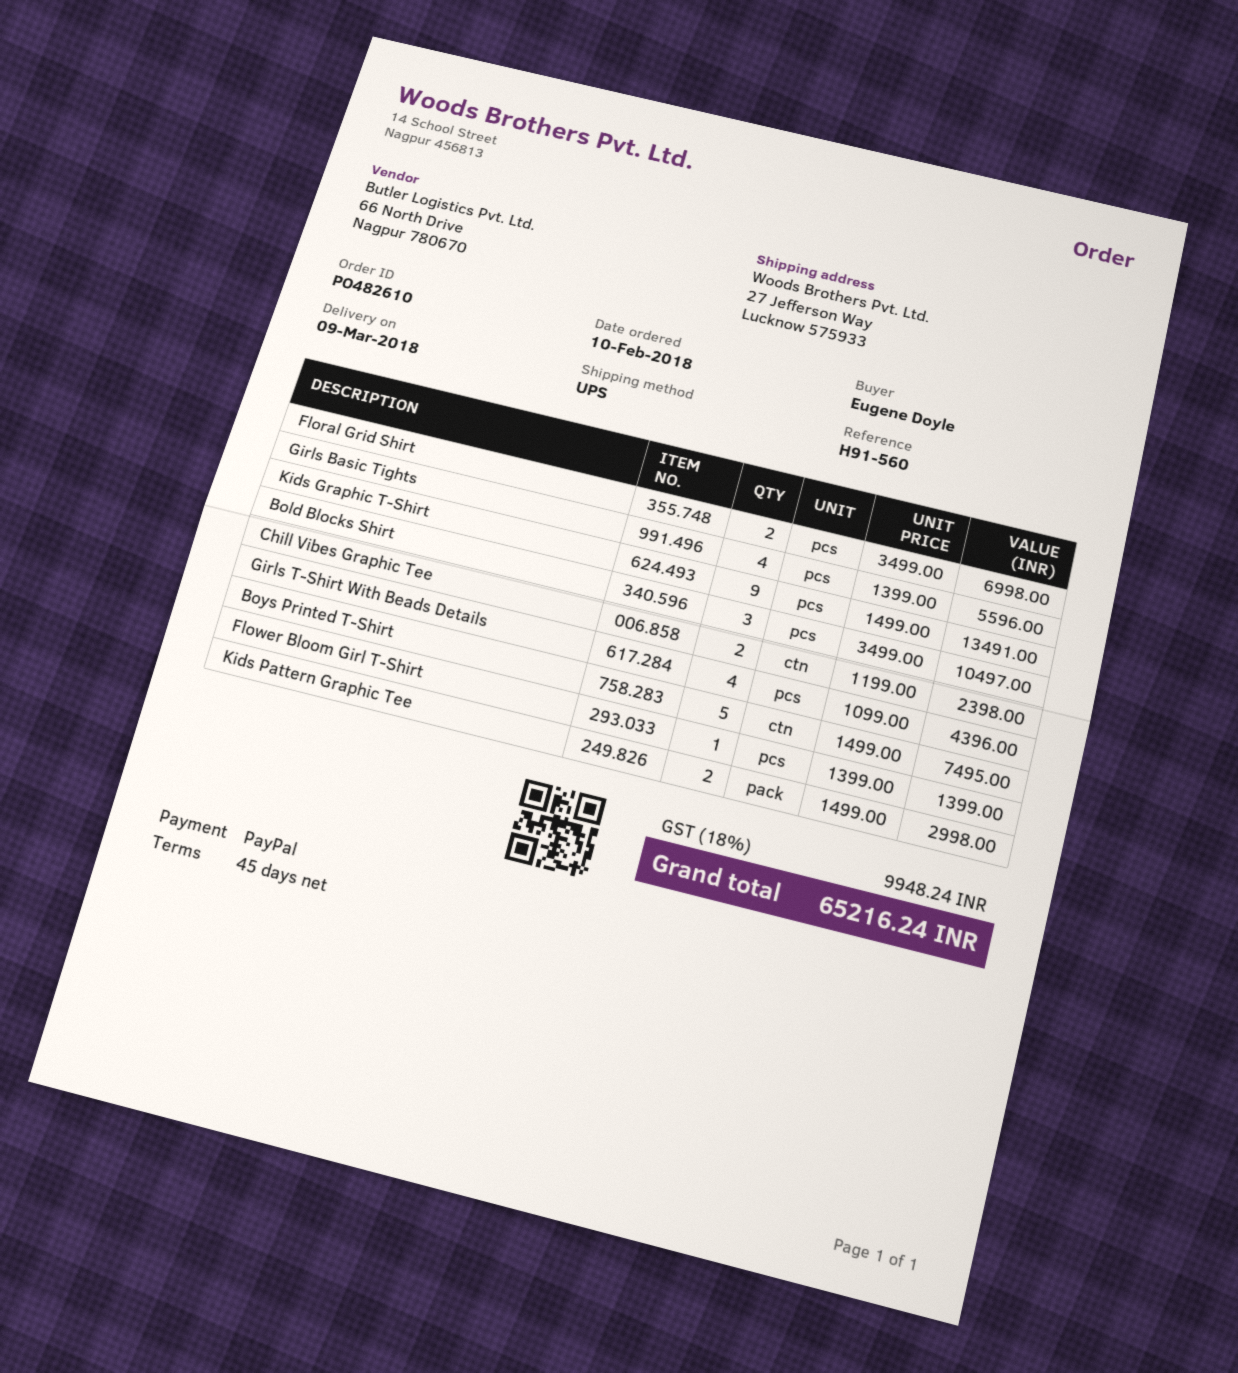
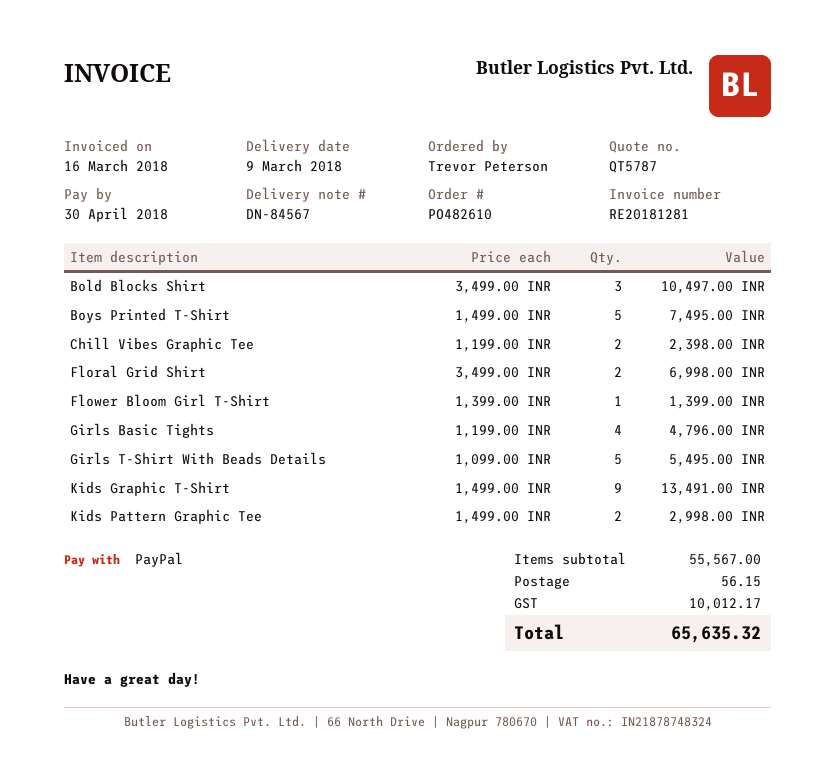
ordered by: Eugene Doyle -> Trevor Peterson
Girls Basic Tights: 4 x 1399.00 = 5596.00 -> 4 x 1199.00 = 4796.00
Girls T-Shirt With Beads Details: 4 x 1099.00 = 4396.00 -> 5 x 1099.00 = 5495.00
shipping: none -> 56.15
tax: 9948.24 -> 10012.17
total: 65216.24 -> 65635.32

